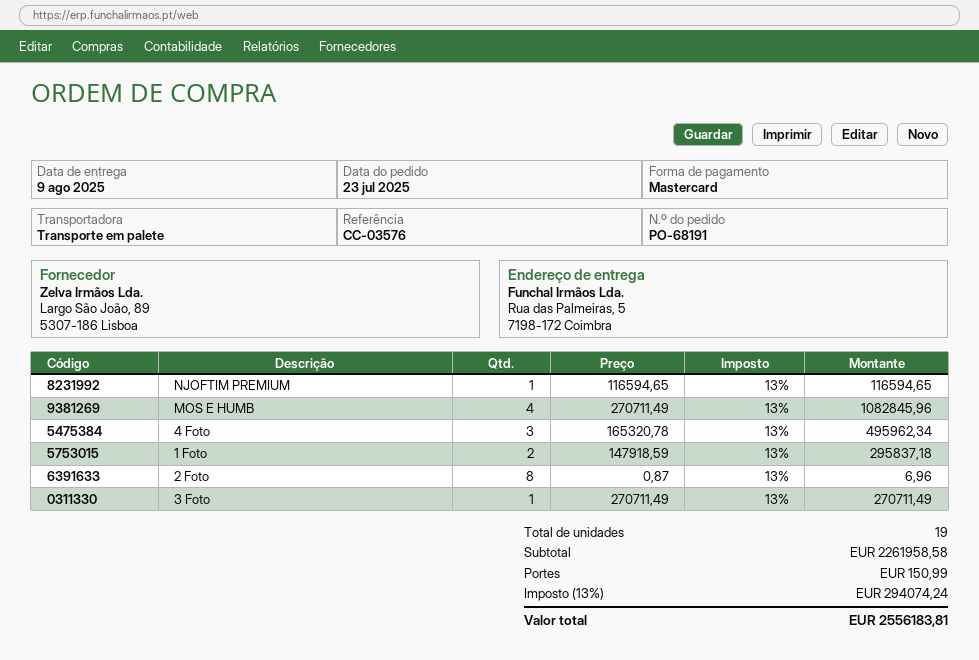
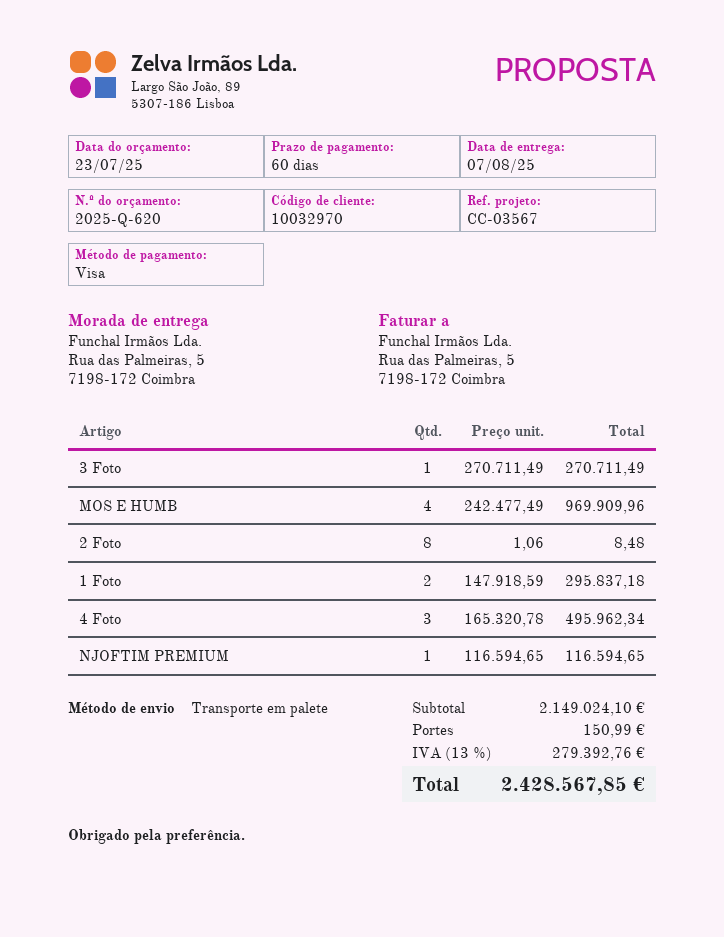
delivery date: 2025-08-09 -> 2025-08-07
reference: CC-03576 -> CC-03567
payment method: Mastercard -> Visa
MOS E HUMB: 4 x 270711.49 = 1082845.96 -> 4 x 242477.49 = 969909.96
2 Foto: 8 x 0.87 = 6.96 -> 8 x 1.06 = 8.48
subtotal: 2261958.58 -> 2149024.10
tax: 13% = 294074.24 -> 13% = 279392.76
total: 2556183.81 -> 2428567.85

